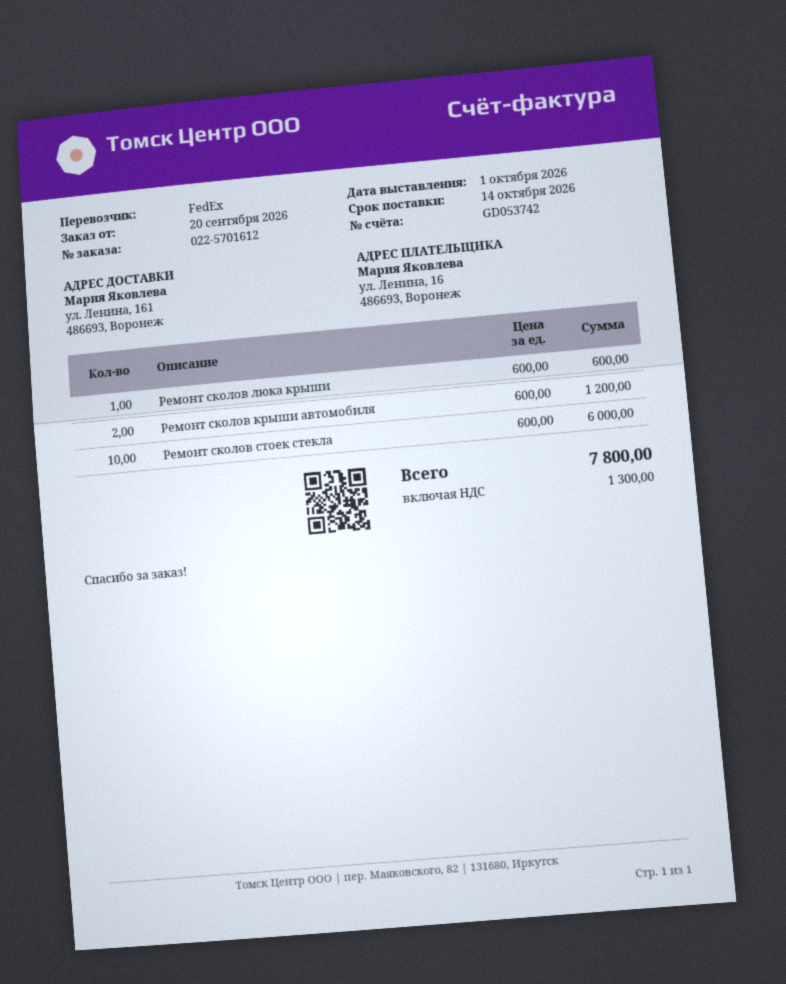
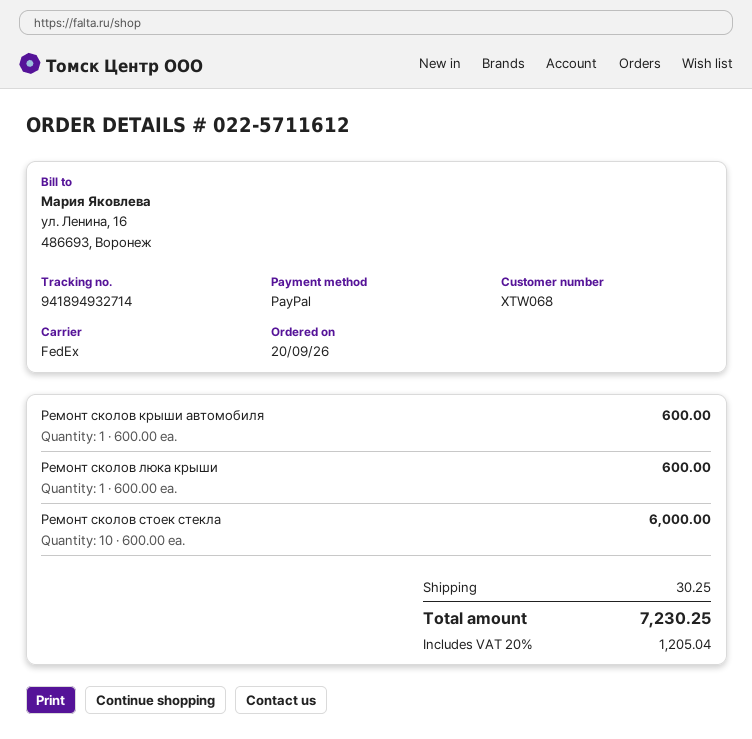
order number: 022-5701612 -> 022-5711612
Ремонт сколов крыши автомобиля: 2 x 600.00 = 1200.00 -> 1 x 600.00 = 600.00
shipping: none -> 30.25
tax: 1300.00 -> 1205.04
total: 7800.00 -> 7230.25

